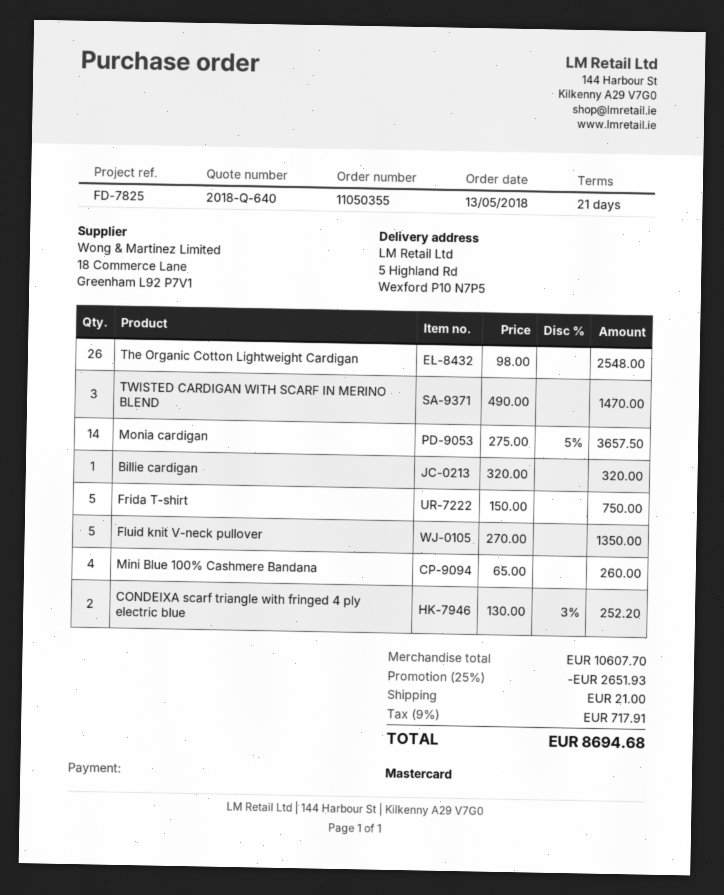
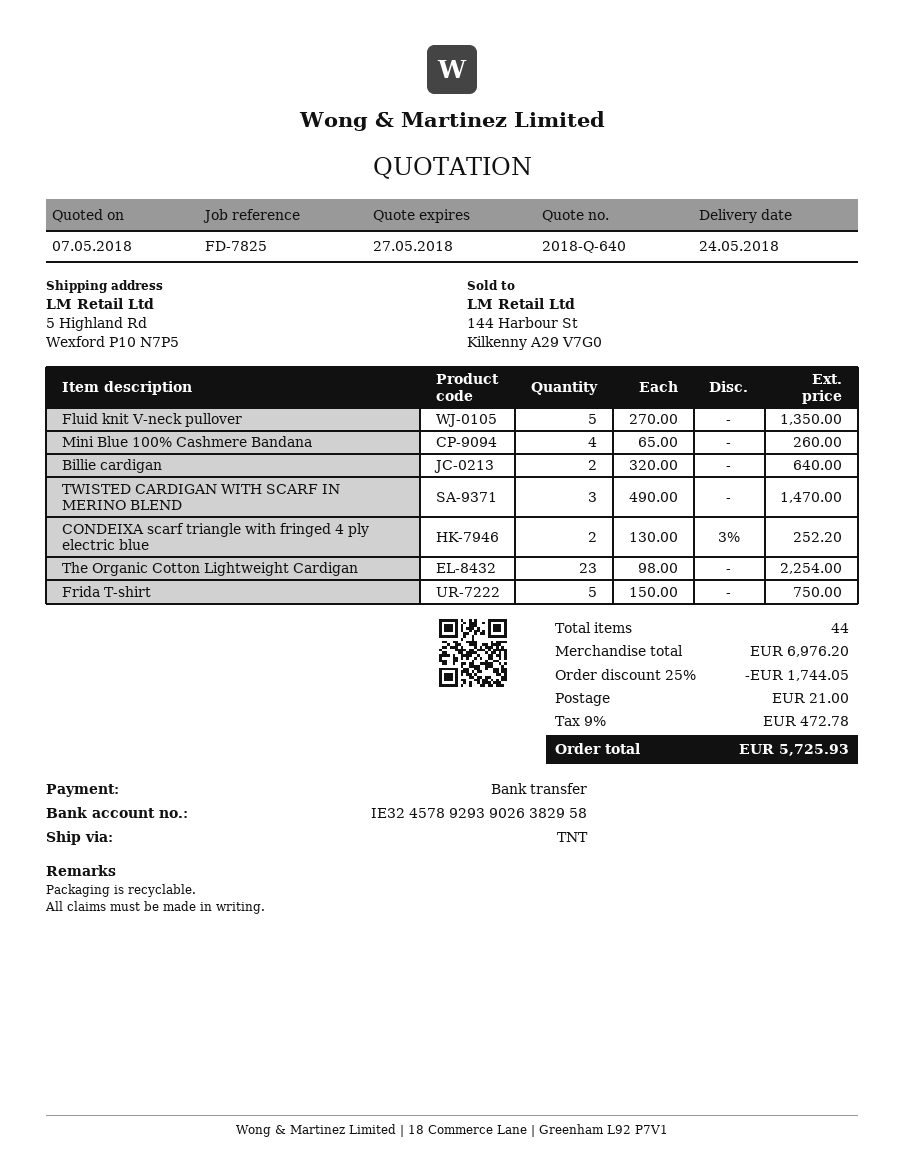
payment method: Mastercard -> bank transfer
The Organic Cotton Lightweight Cardigan: 26 x 98.00 = 2548.00 -> 23 x 98.00 = 2254.00
Monia cardigan: 14 x 275.00 - 5% = 3657.50 -> none
Billie cardigan: 1 x 320.00 = 320.00 -> 2 x 320.00 = 640.00
subtotal: 10607.70 -> 6976.20
discount: 25% = 2651.93 -> 25% = 1744.05
tax: 9% = 717.91 -> 9% = 472.78
total: 8694.68 -> 5725.93

